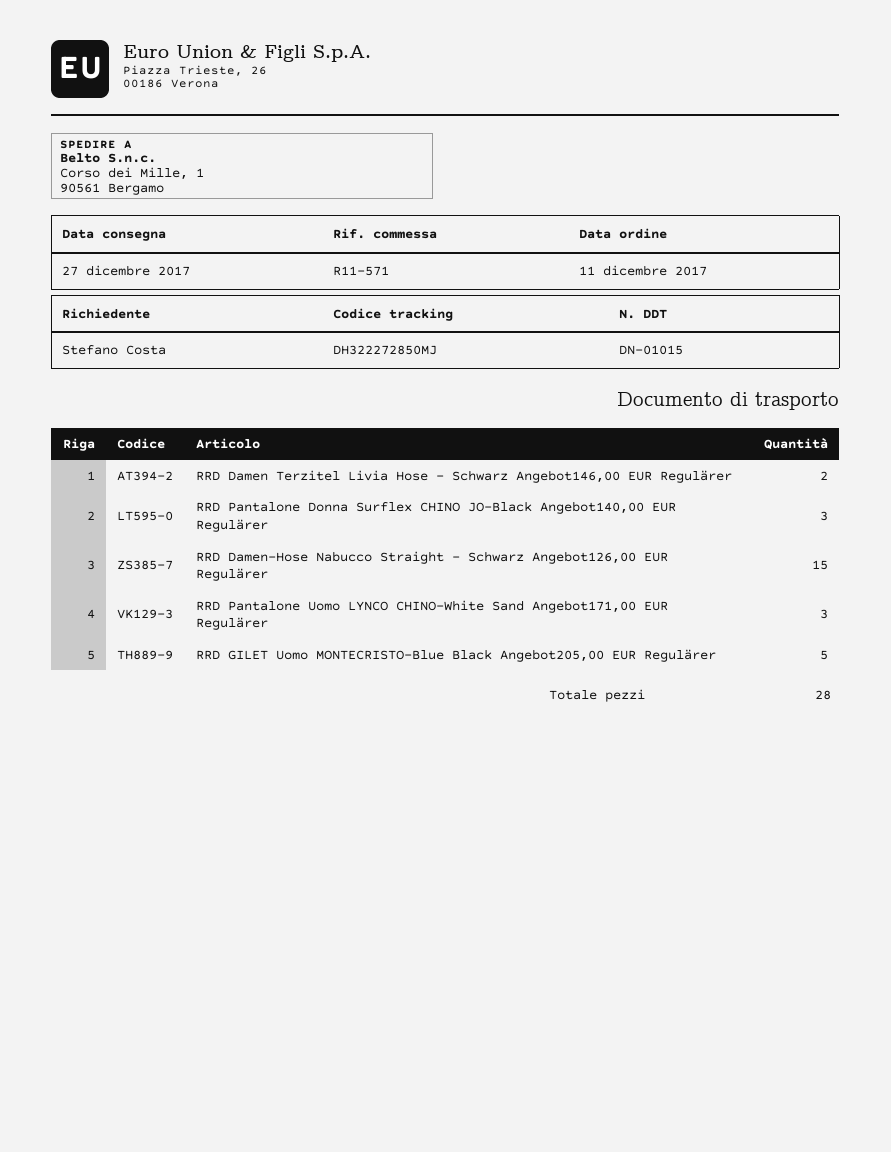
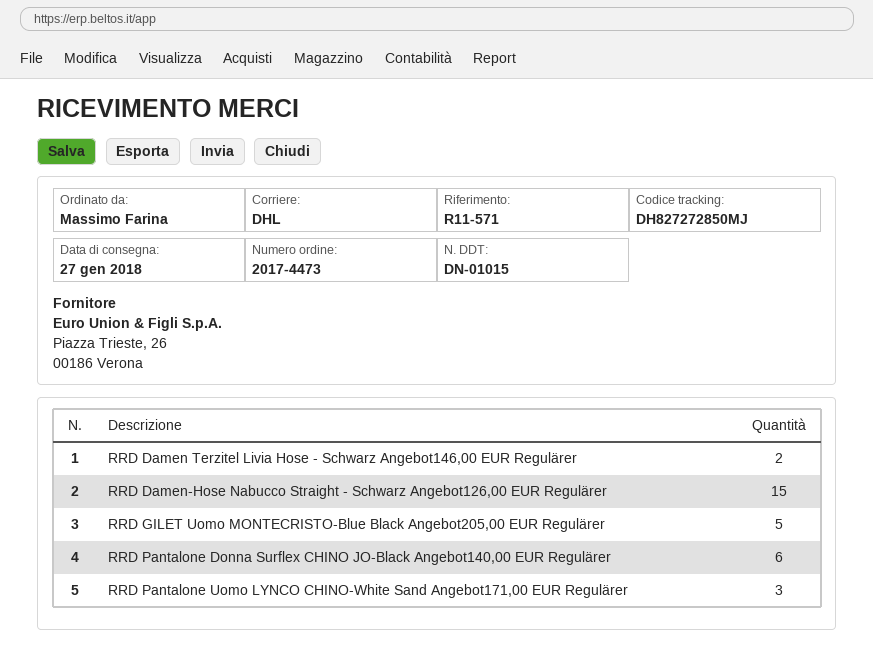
delivery date: 2017-12-27 -> 2018-01-27
ordered by: Stefano Costa -> Massimo Farina
tracking number: DH322272850MJ -> DH827272850MJ
RRD Pantalone Donna Surflex CHINO JO-Black Angebot140,00 EUR Regulärer: 3 -> 6

